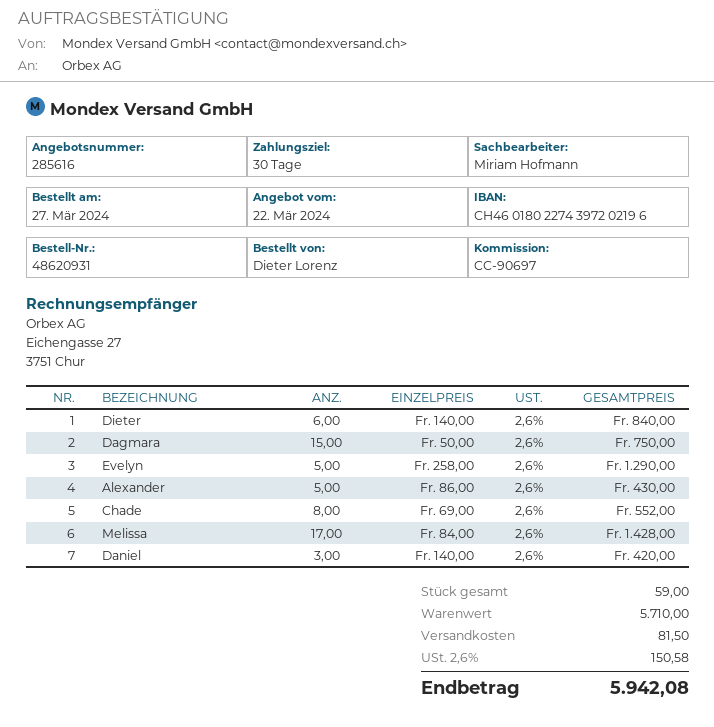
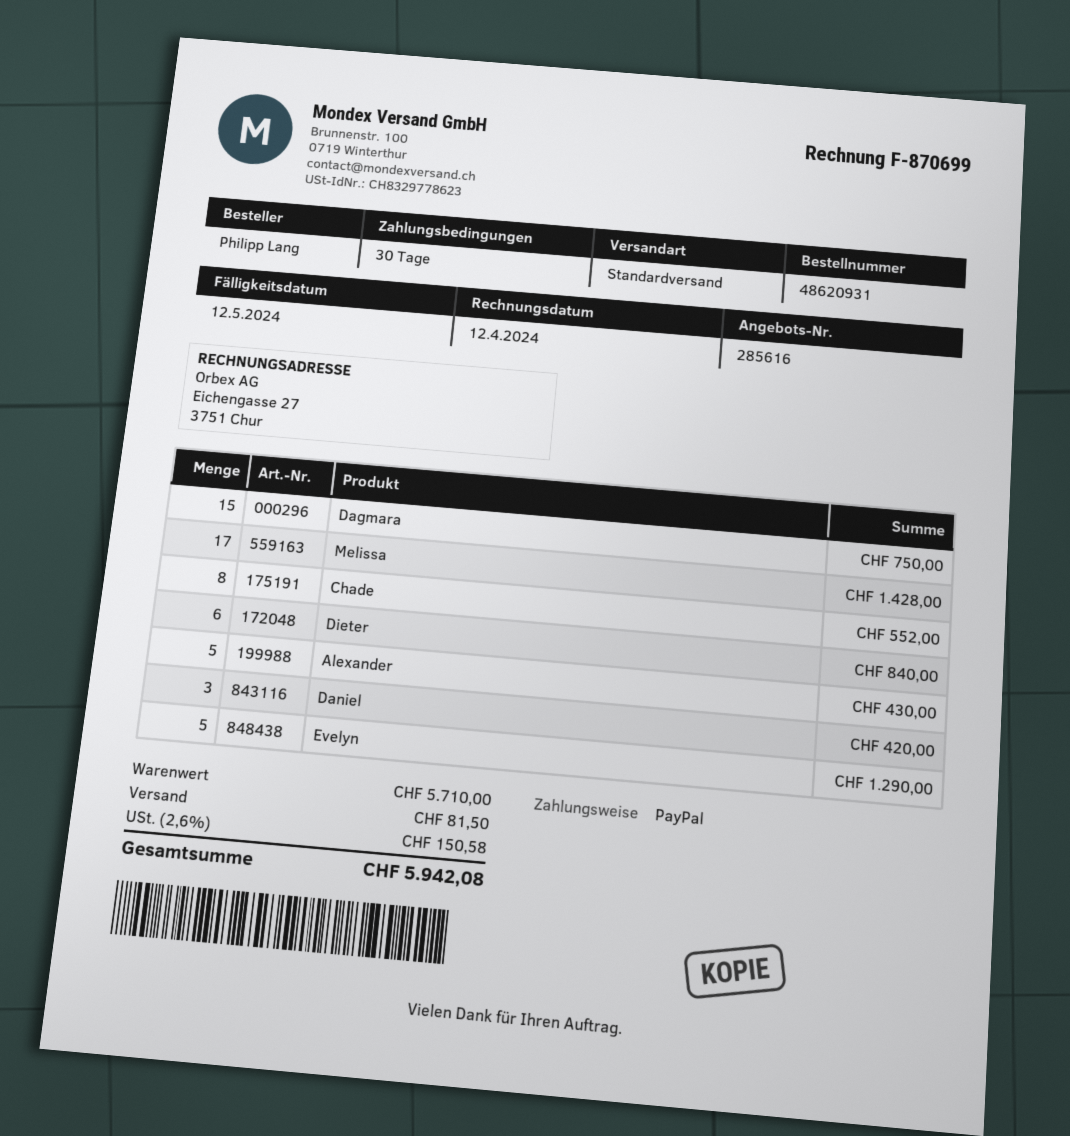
ordered by: Dieter Lorenz -> Philipp Lang

